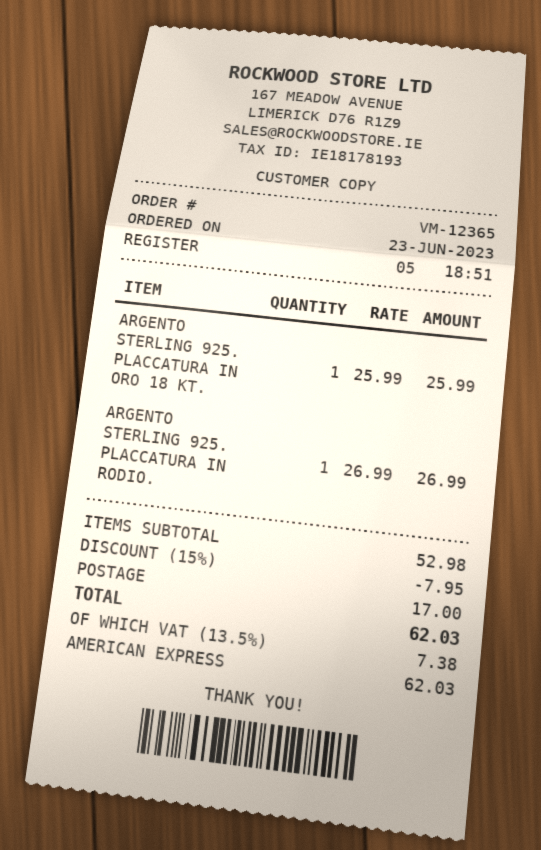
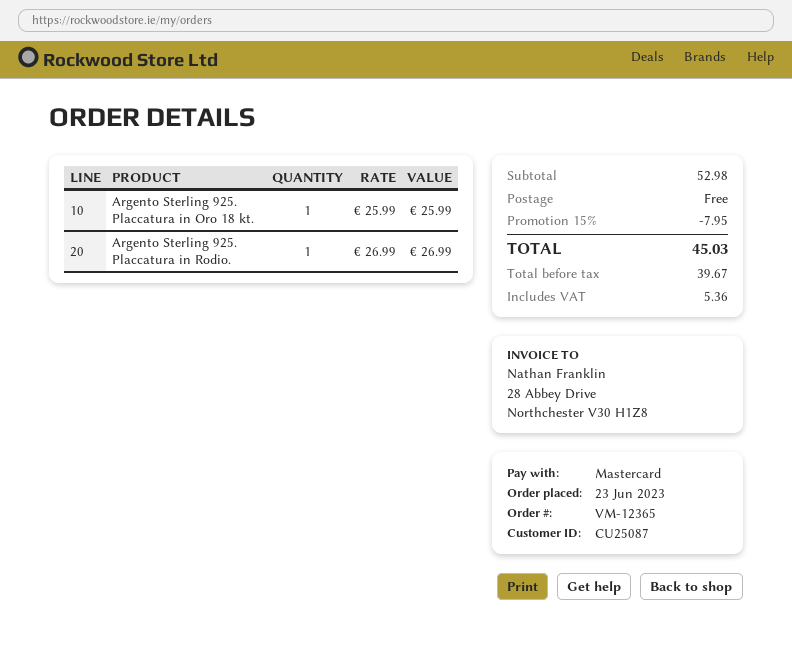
payment method: American Express -> Mastercard
shipping: 17.00 -> 0.00
tax: 7.38 -> 5.36
total: 62.03 -> 45.03

